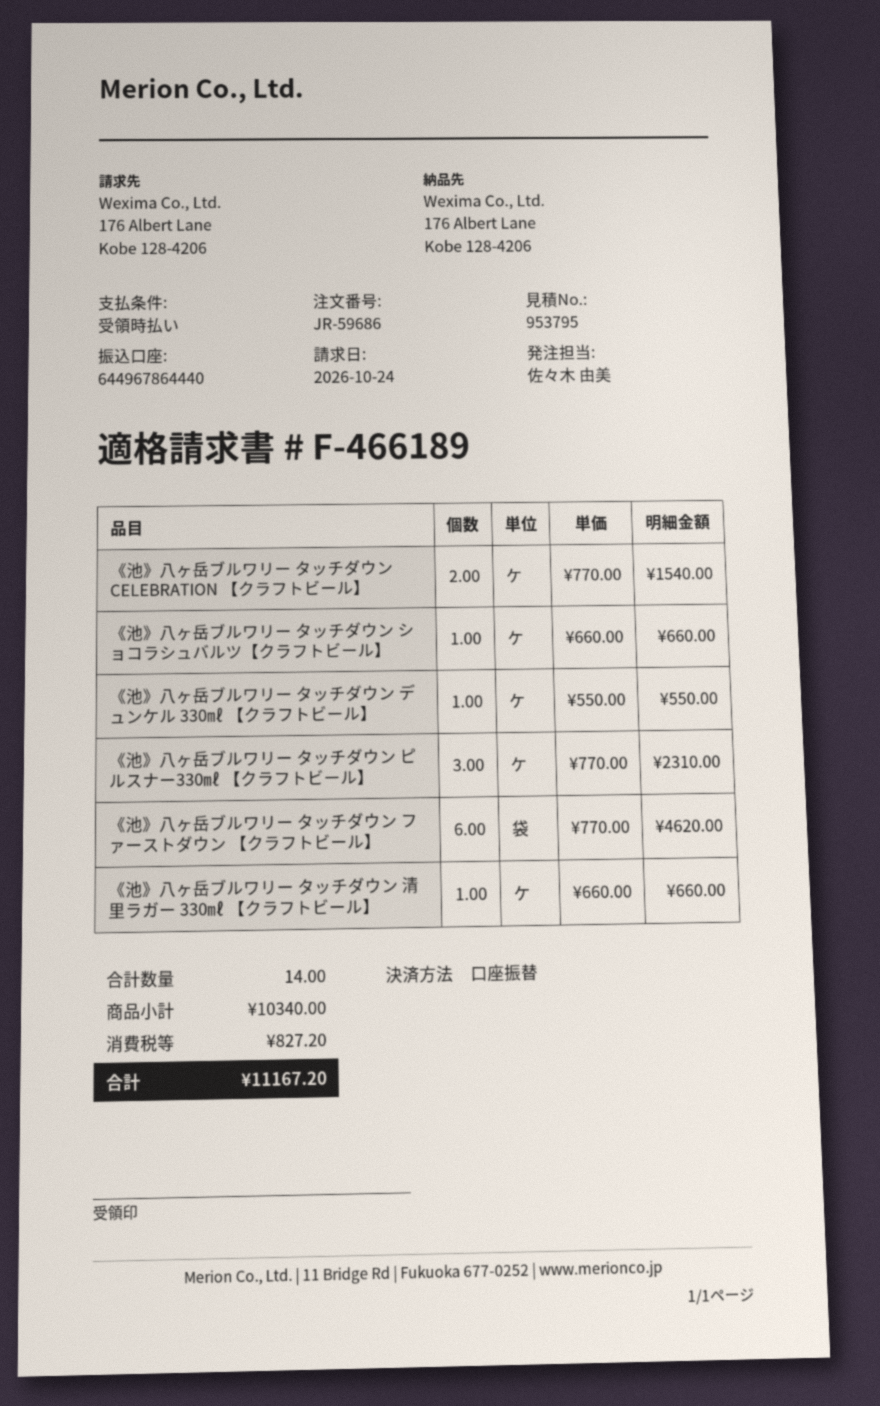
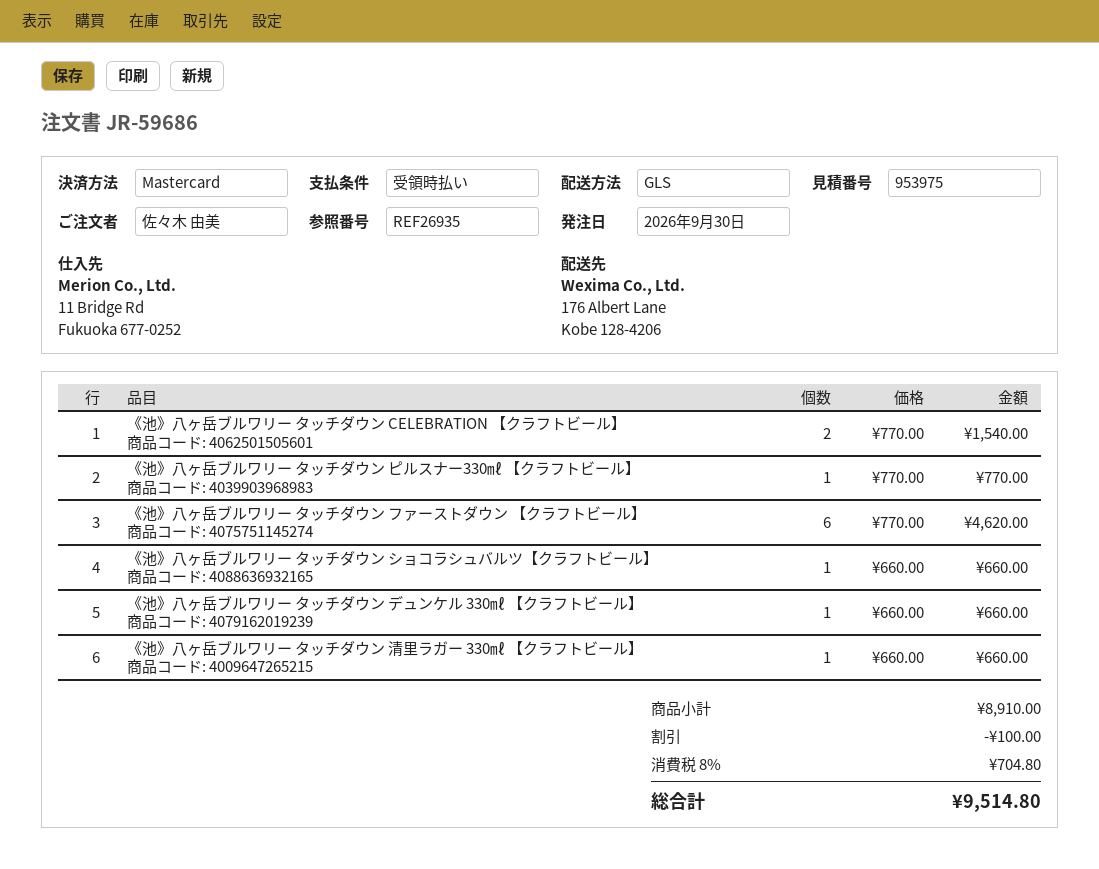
quote number: 953795 -> 953975
payment method: direct debit -> Mastercard
《池》八ヶ岳ブルワリー タッチダウン デュンケル 330㎖ 【クラフトビール】: 1 x 550.00 = 550.00 -> 1 x 660.00 = 660.00
《池》八ヶ岳ブルワリー タッチダウン ピルスナー330㎖ 【クラフトビール】: 3 x 770.00 = 2310.00 -> 1 x 770.00 = 770.00
subtotal: 10340.00 -> 8910.00
discount: none -> 100.00
tax: 827.20 -> 704.80
total: 11167.20 -> 9514.80

